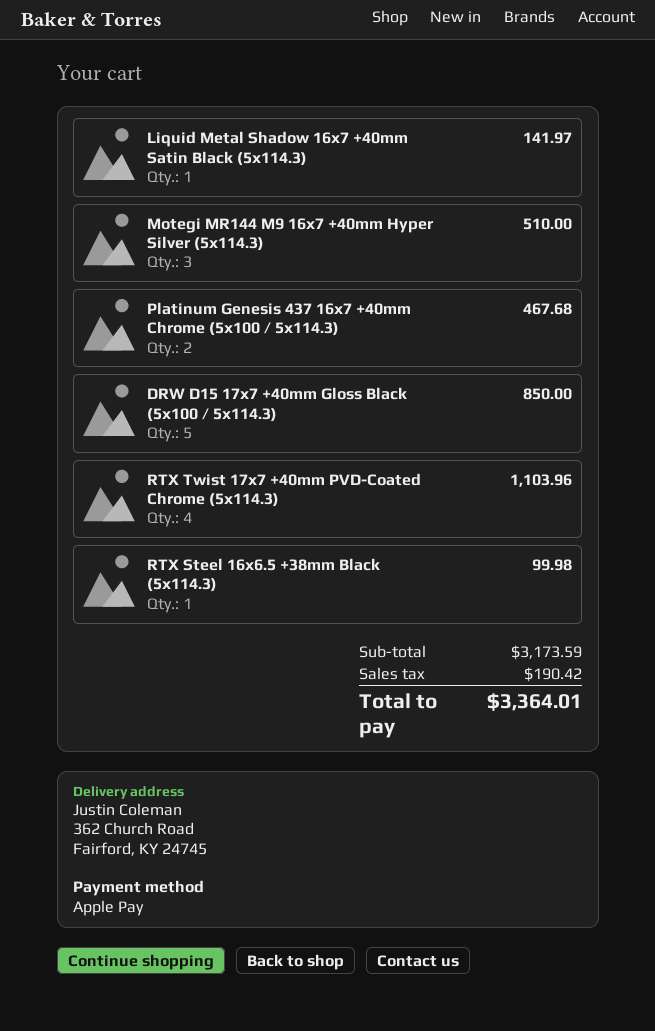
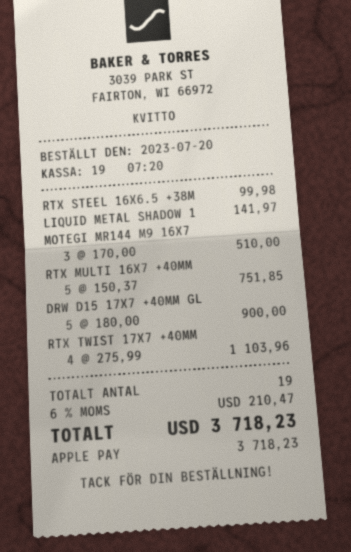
Platinum Genesis 437 16x7 +40mm Chrome (5x100 / 5x114.3): 2 for 467.68 -> none
DRW D15 17x7 +40mm Gloss Black (5x100 / 5x114.3): 5 for 850.00 -> 5 for 900.00
RTX MULTI 16X7 +40MM: none -> 5 for 751.85
tax: 190.42 -> 210.47
total: 3364.01 -> 3718.23

